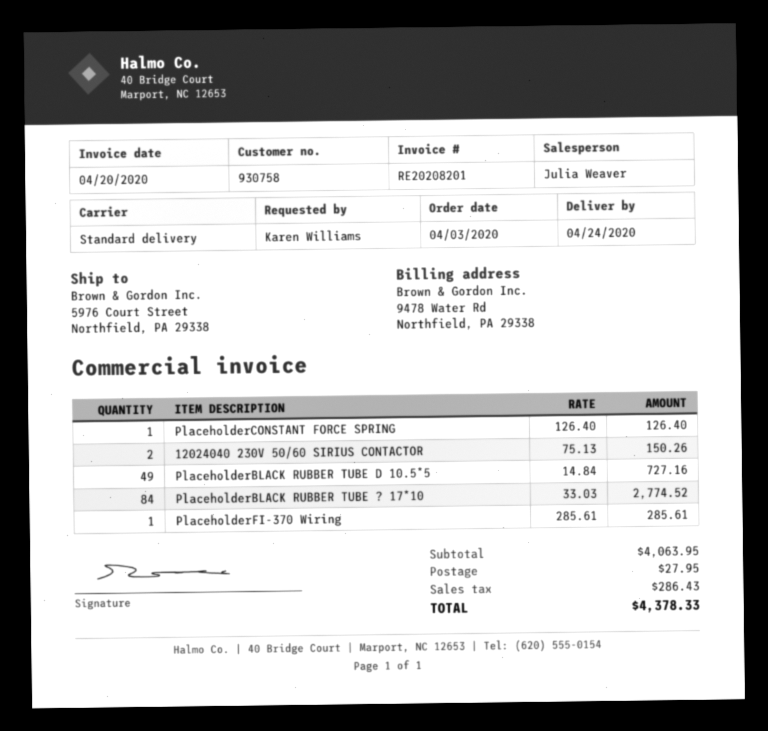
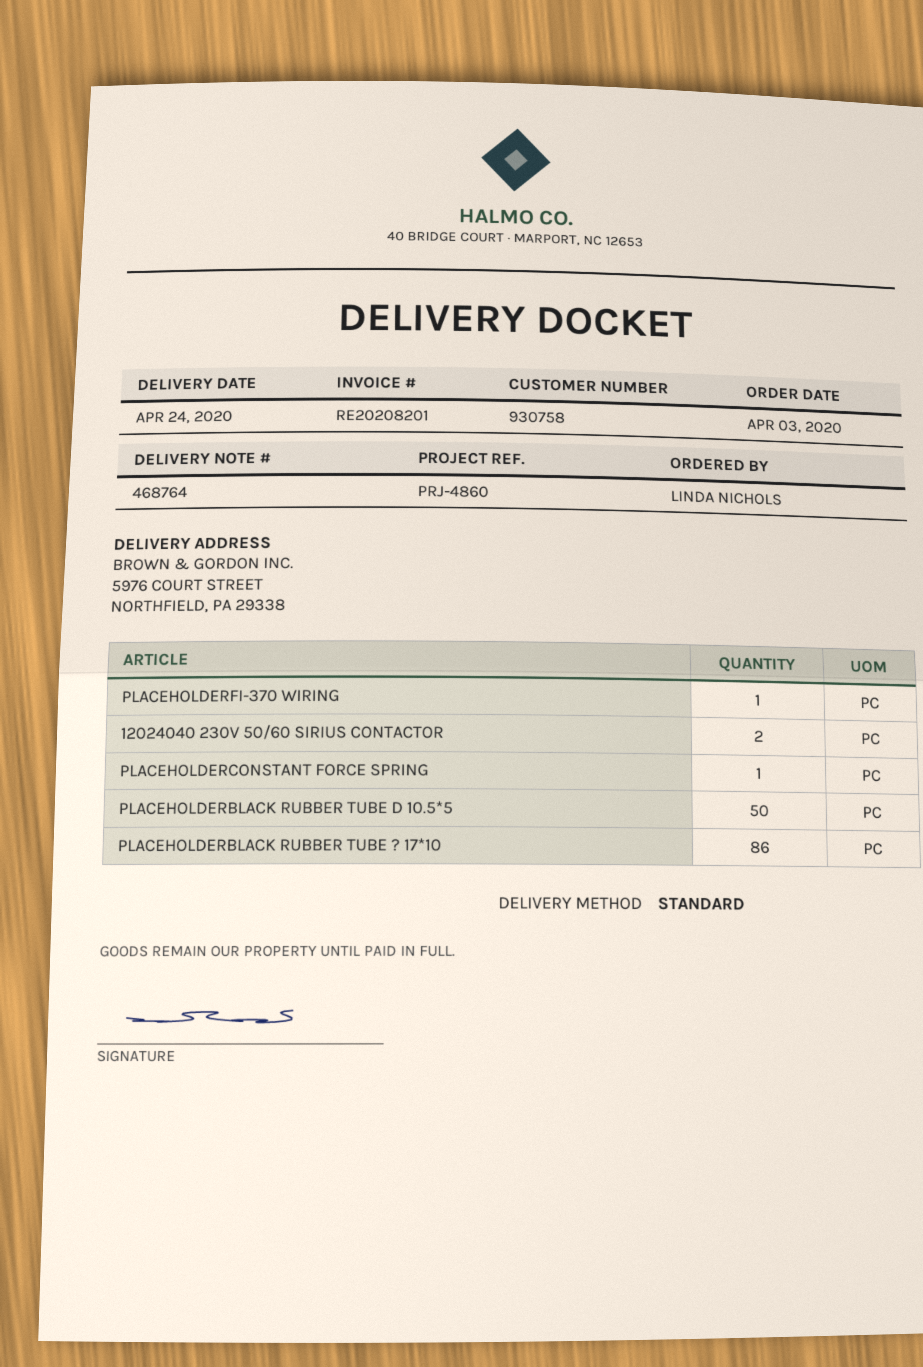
ordered by: Karen Williams -> LINDA NICHOLS
PlaceholderBLACK RUBBER TUBE D 10.5*5: 49 -> 50
PlaceholderBLACK RUBBER TUBE ? 17*10: 84 -> 86

